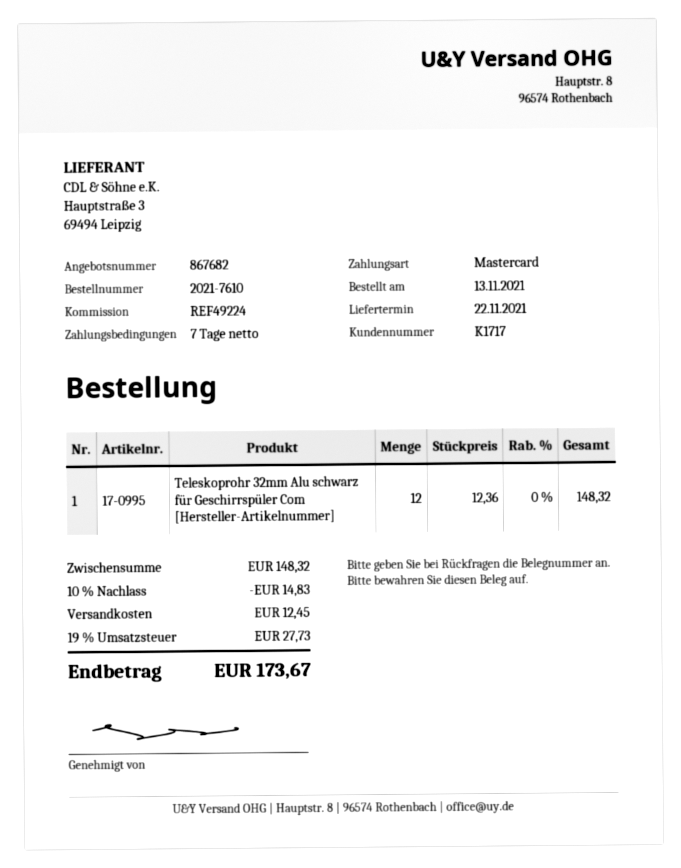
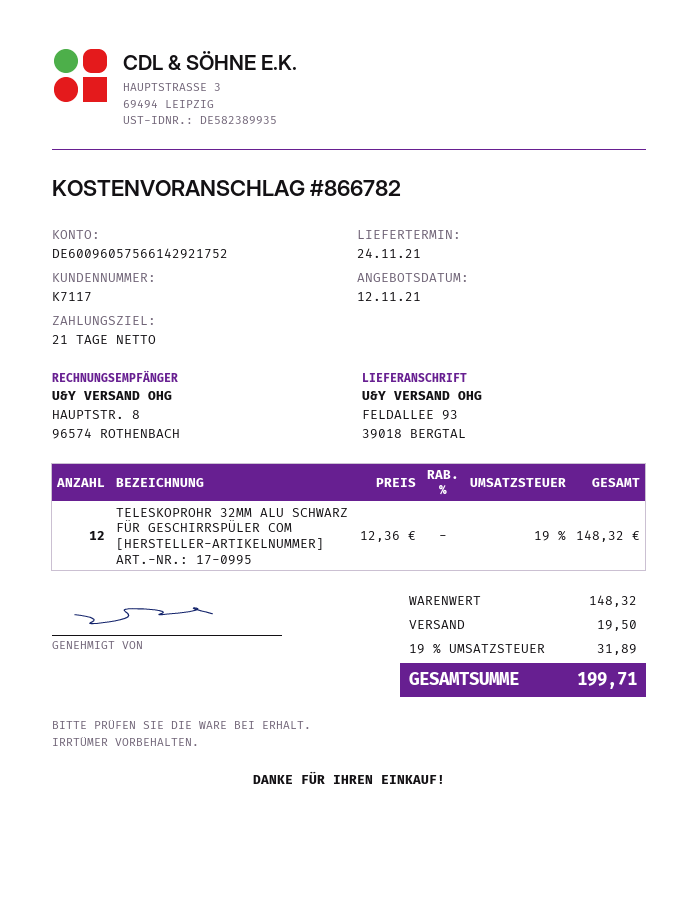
quote number: 867682 -> 866782
delivery date: 2021-11-22 -> 2021-11-24
payment terms: 7 days -> 21 days
customer number: K1717 -> K7117
discount: 10% = 14.83 -> none
shipping: 12.45 -> 19.50
tax: 19% = 27.73 -> 19% = 31.89
total: 173.67 -> 199.71

